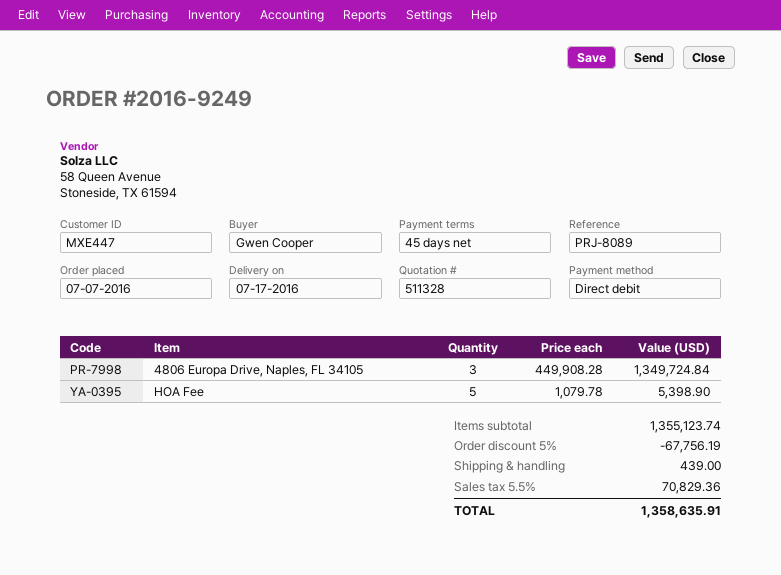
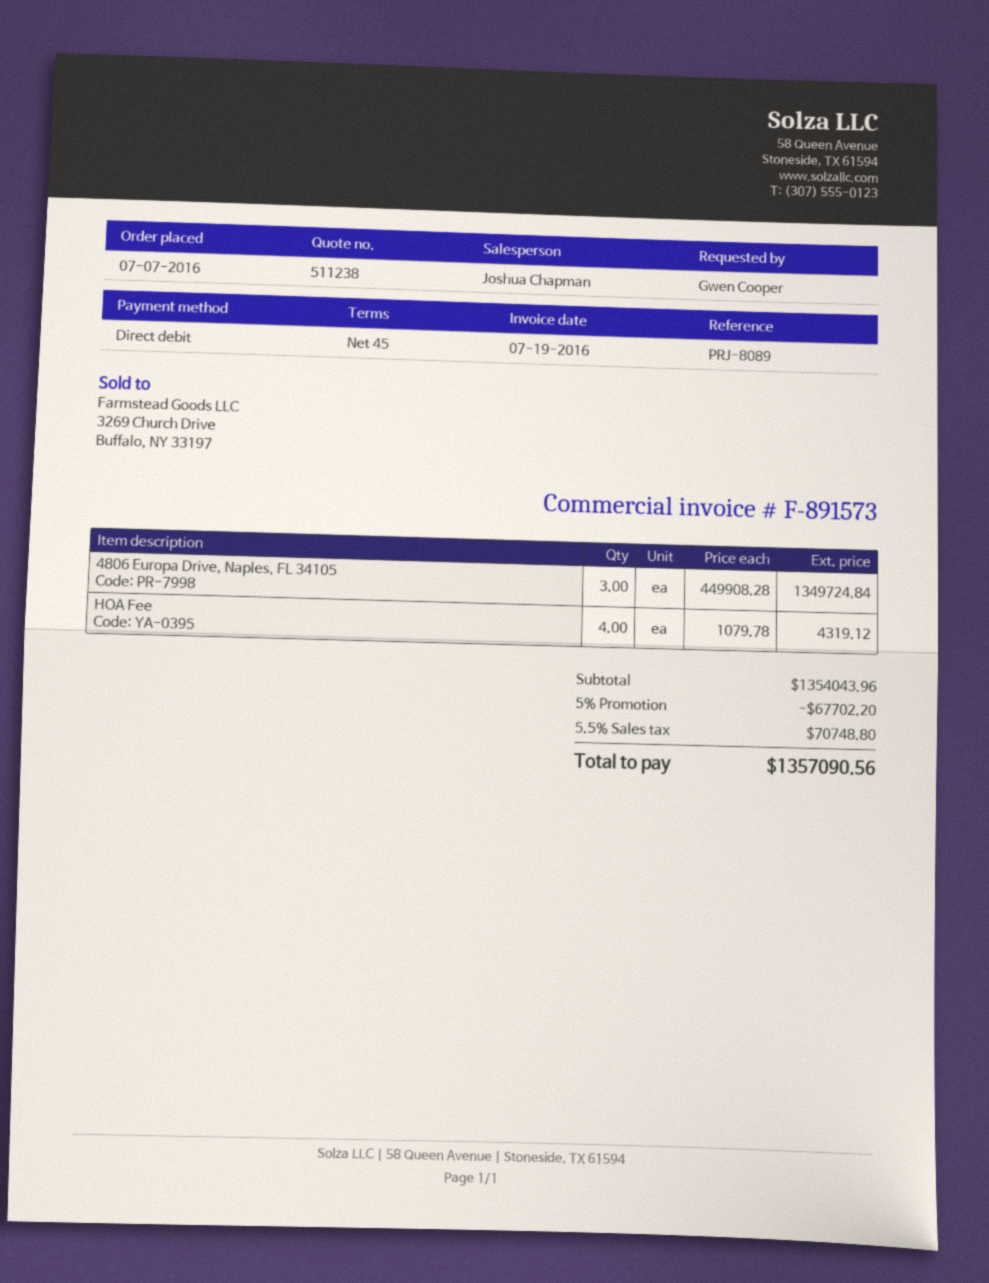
quote number: 511328 -> 511238
HOA Fee: 5 x 1079.78 = 5398.90 -> 4 x 1079.78 = 4319.12
subtotal: 1355123.74 -> 1354043.96
discount: 5% = 67756.19 -> 5% = 67702.20
shipping: 439.00 -> none
tax: 5.5% = 70829.36 -> 5.5% = 70748.80
total: 1358635.91 -> 1357090.56

